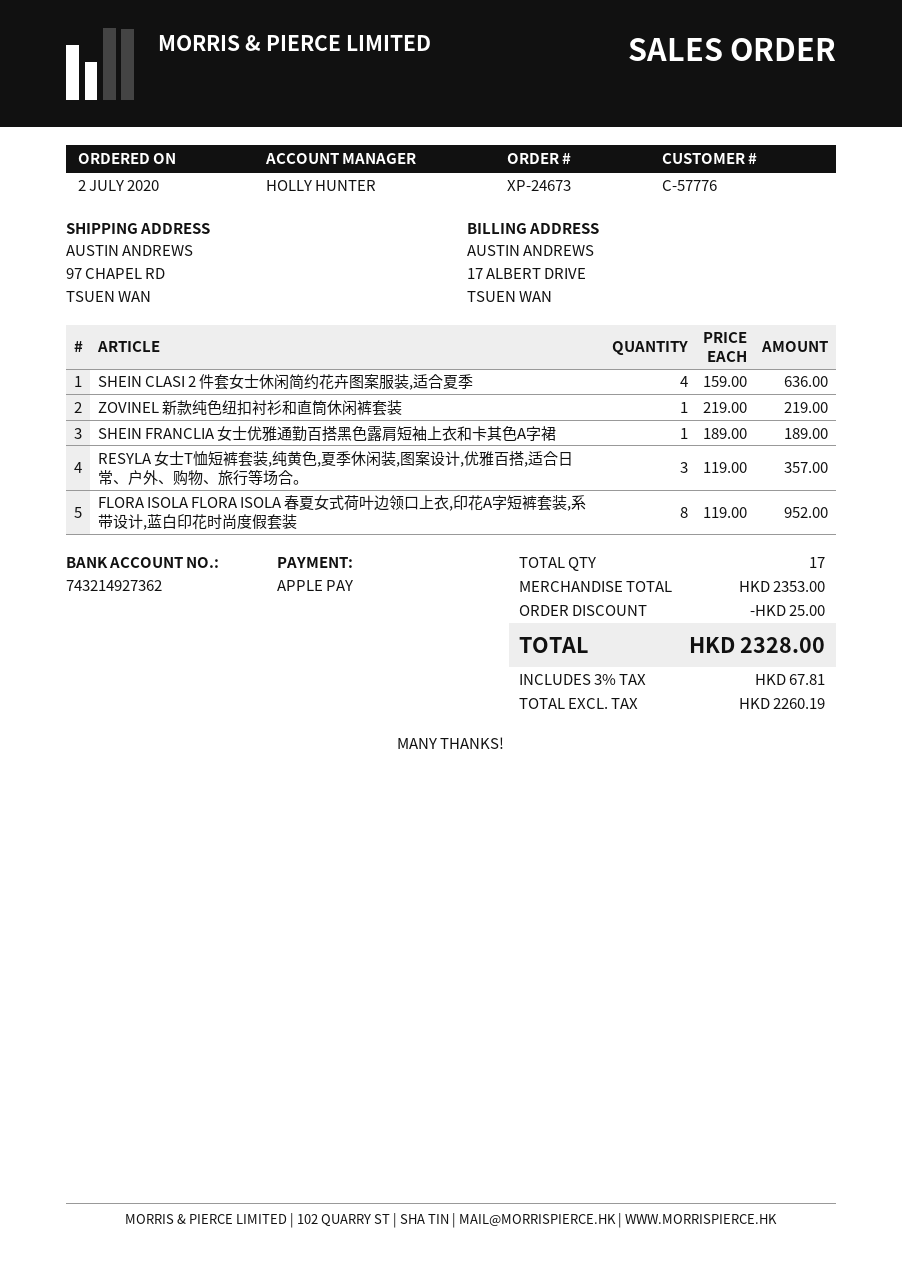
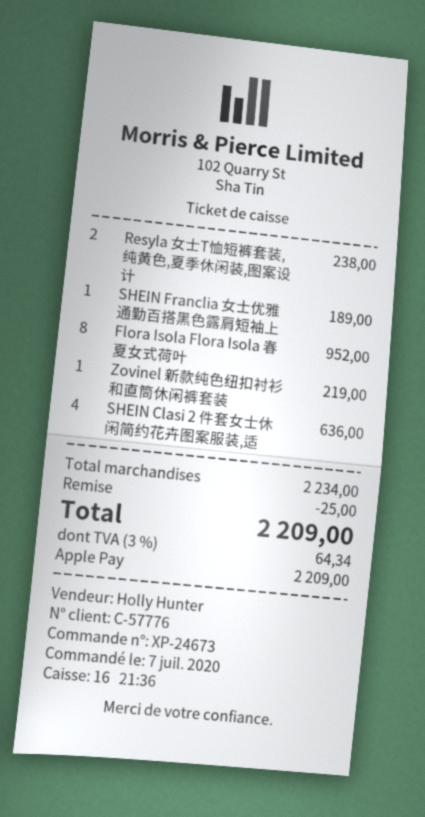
order date: 2020-07-02 -> 2020-07-07
RESYLA 女士T恤短裤套装,纯黄色,夏季休闲装,图案设计,优雅百搭,适合日常、户外、购物、旅行等场合。: 3 for 357.00 -> 2 for 238.00
subtotal: 2353.00 -> 2234.00
tax: 3% = 67.81 -> 3% = 64.34
total: 2328.00 -> 2209.00

